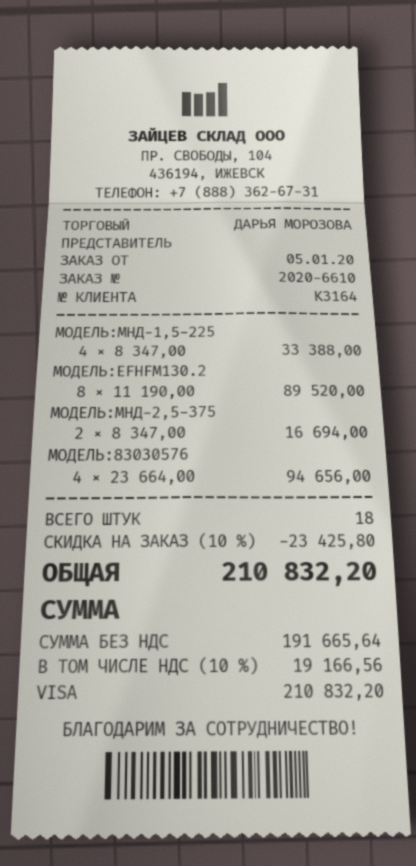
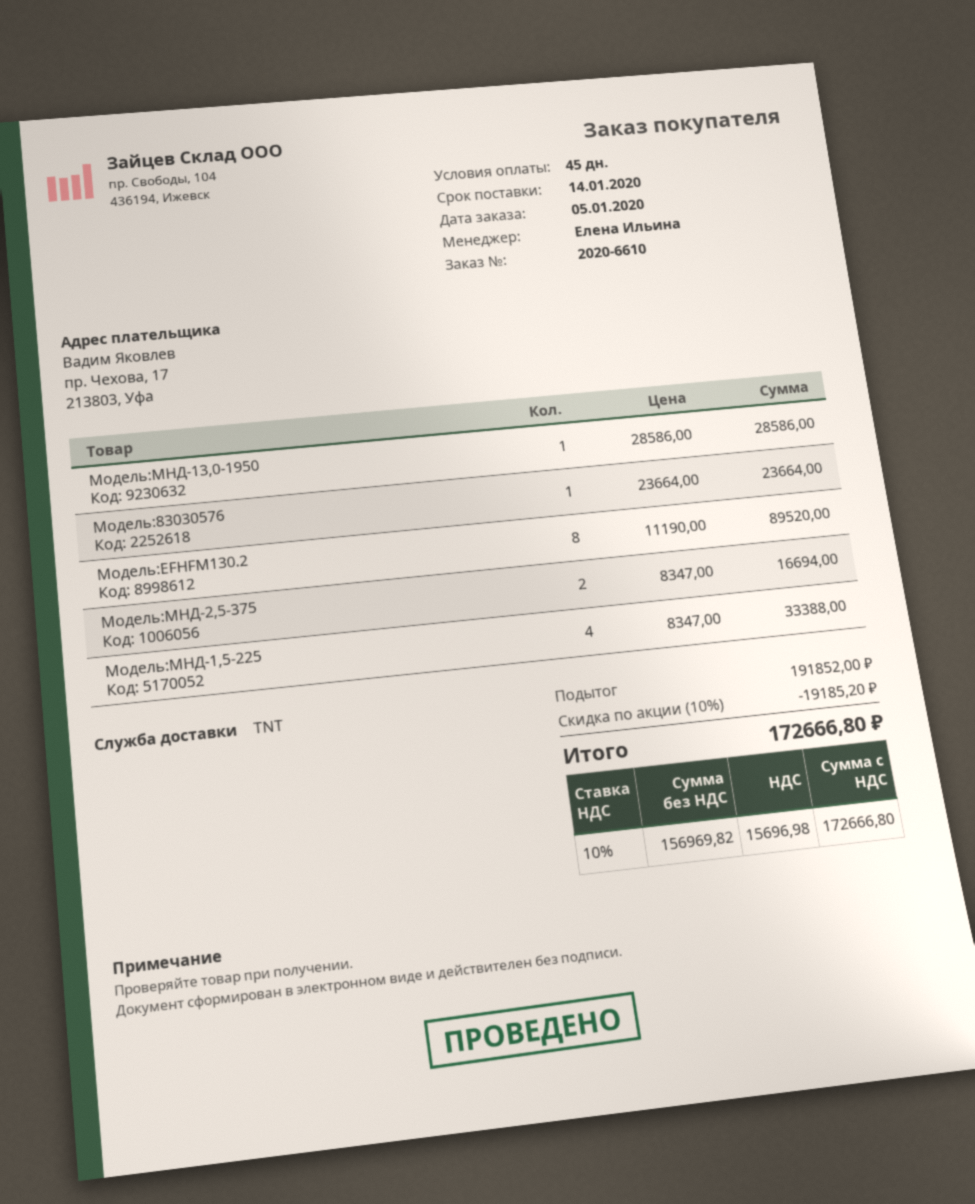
sales rep: ДАРЬЯ МОРОЗОВА -> Елена Ильина
МОДЕЛЬ:83030576: 4 x 23664.00 = 94656.00 -> 1 x 23664.00 = 23664.00
Модель:МНД-13,0-1950: none -> 1 x 28586.00 = 28586.00
discount: 10% = 23425.80 -> 10% = 19185.20
net: 191665.64 -> 156969.82
tax: 10% = 19166.56 -> 10% = 15696.98
total: 210832.20 -> 172666.80

